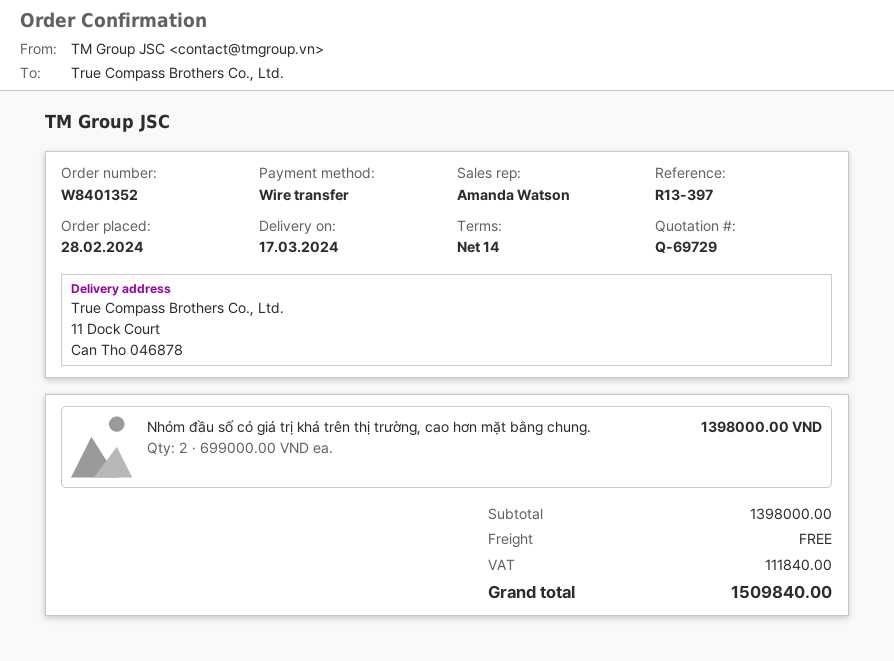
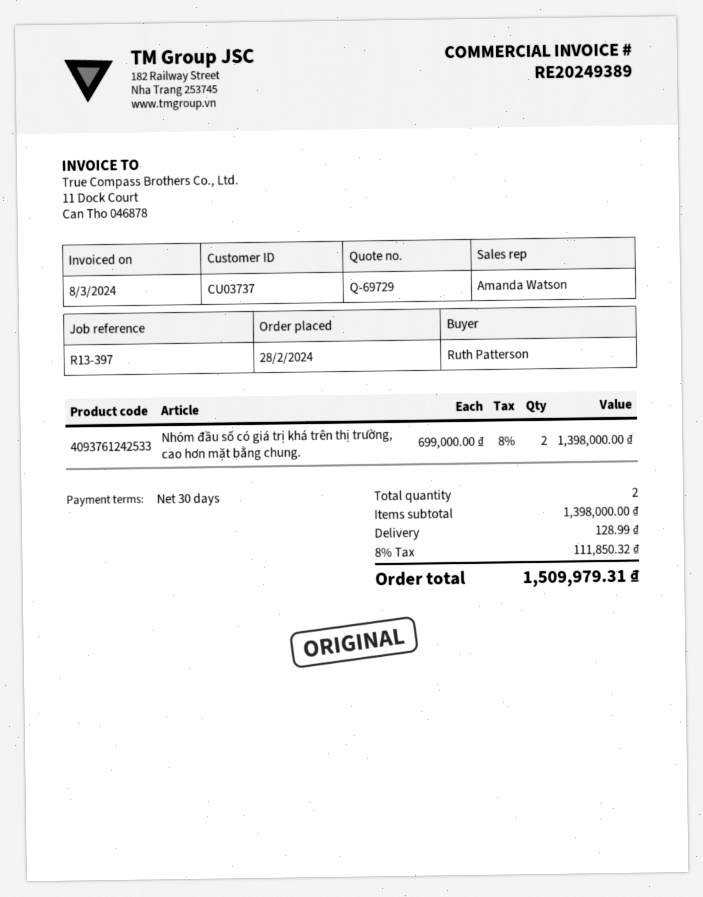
payment terms: 14 days -> 30 days
shipping: 0.00 -> 128.99
tax: 111840.00 -> 111850.32
total: 1509840.00 -> 1509979.31

